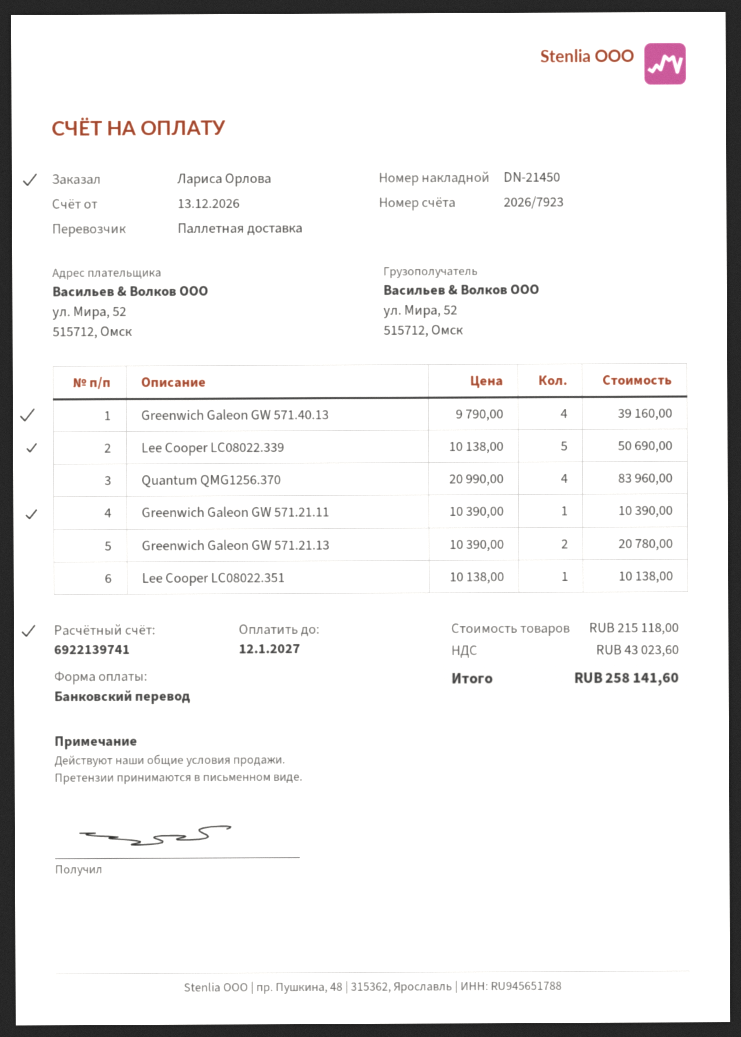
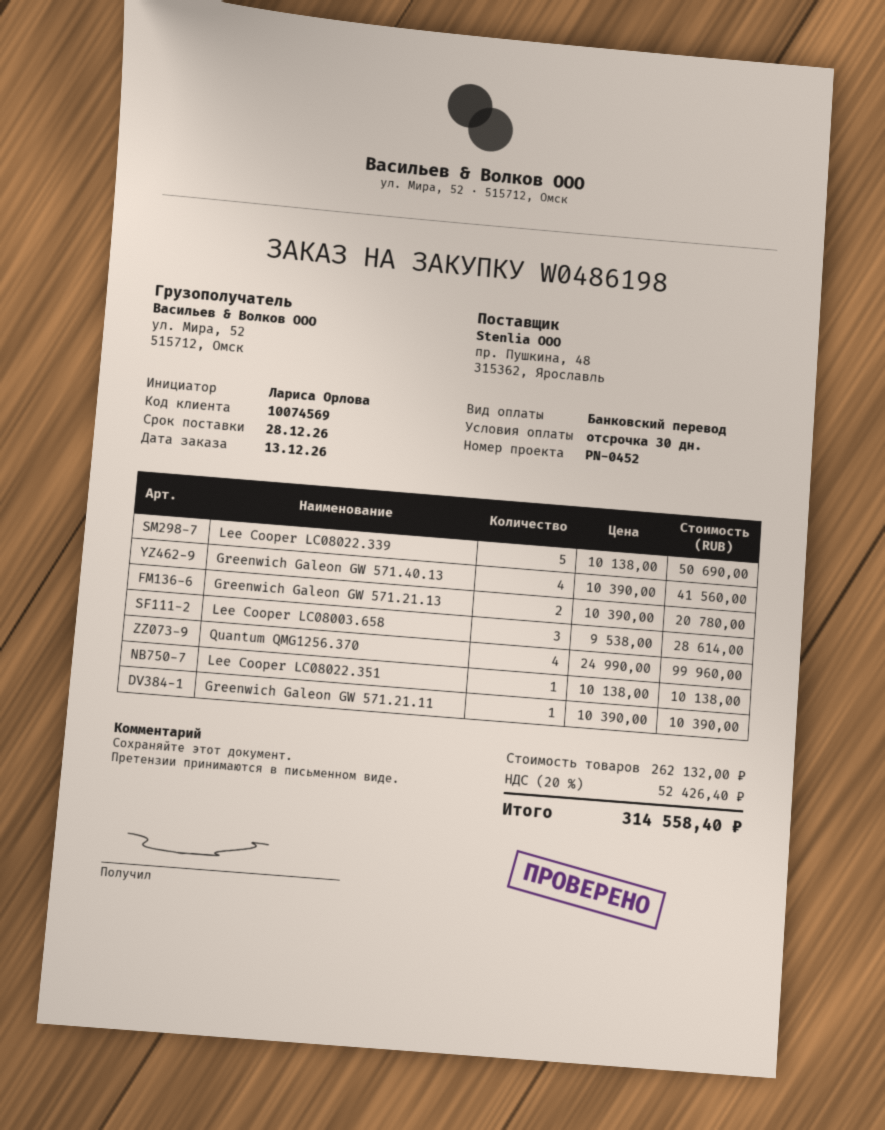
Greenwich Galeon GW 571.40.13: 4 x 9790.00 = 39160.00 -> 4 x 10390.00 = 41560.00
Quantum QMG1256.370: 4 x 20990.00 = 83960.00 -> 4 x 24990.00 = 99960.00
Lee Cooper LC08003.658: none -> 3 x 9538.00 = 28614.00
subtotal: 215118.00 -> 262132.00
tax: 43023.60 -> 52426.40
total: 258141.60 -> 314558.40

